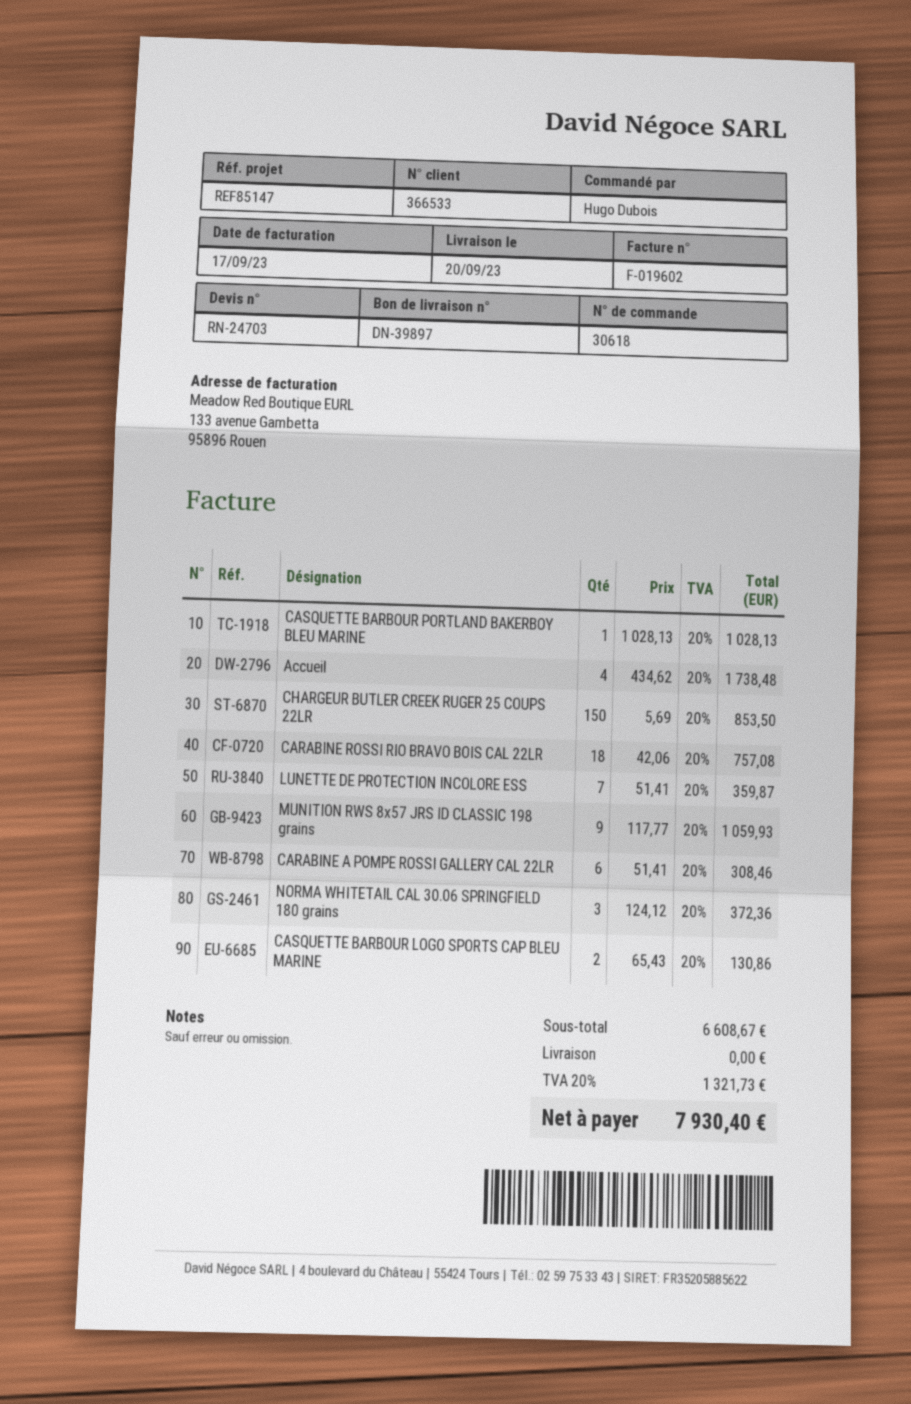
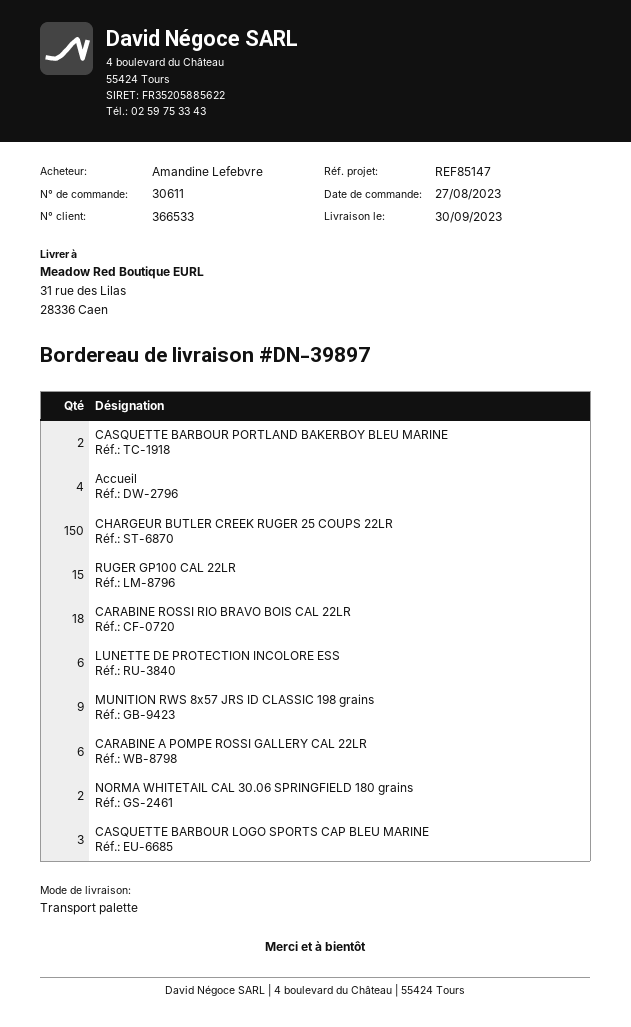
order number: 30618 -> 30611
delivery date: 2023-09-20 -> 2023-09-30
ordered by: Hugo Dubois -> Amandine Lefebvre
CASQUETTE BARBOUR PORTLAND BAKERBOY BLEU MARINE: 1 -> 2
LUNETTE DE PROTECTION INCOLORE ESS: 7 -> 6
NORMA WHITETAIL CAL 30.06 SPRINGFIELD 180 grains: 3 -> 2
CASQUETTE BARBOUR LOGO SPORTS CAP BLEU MARINE: 2 -> 3
RUGER GP100 CAL 22LR: none -> 15

